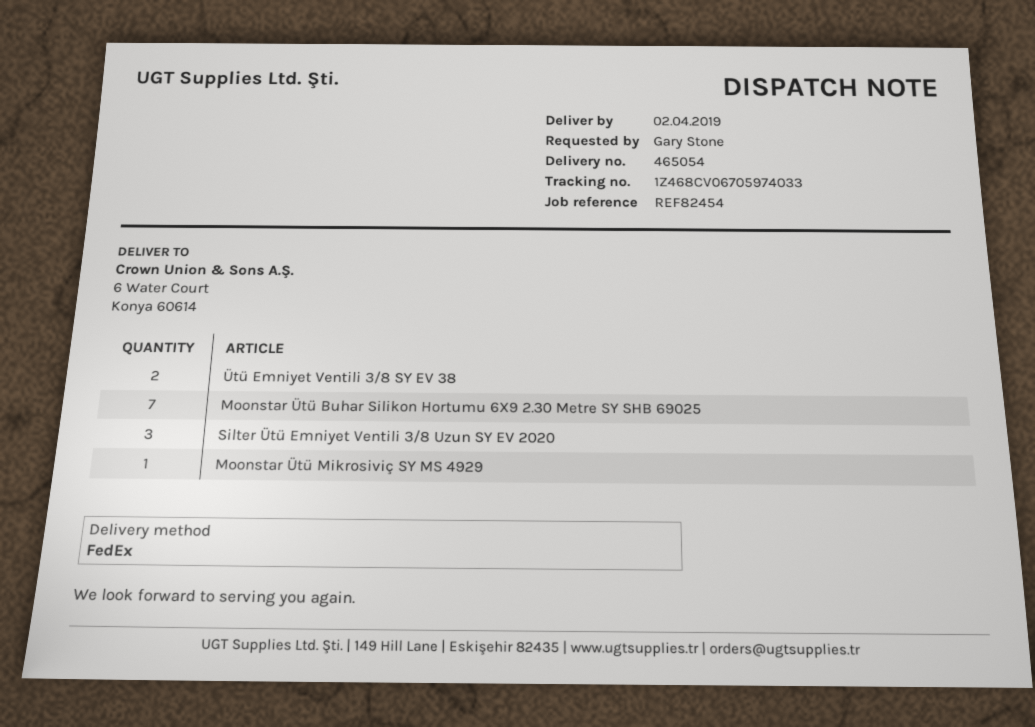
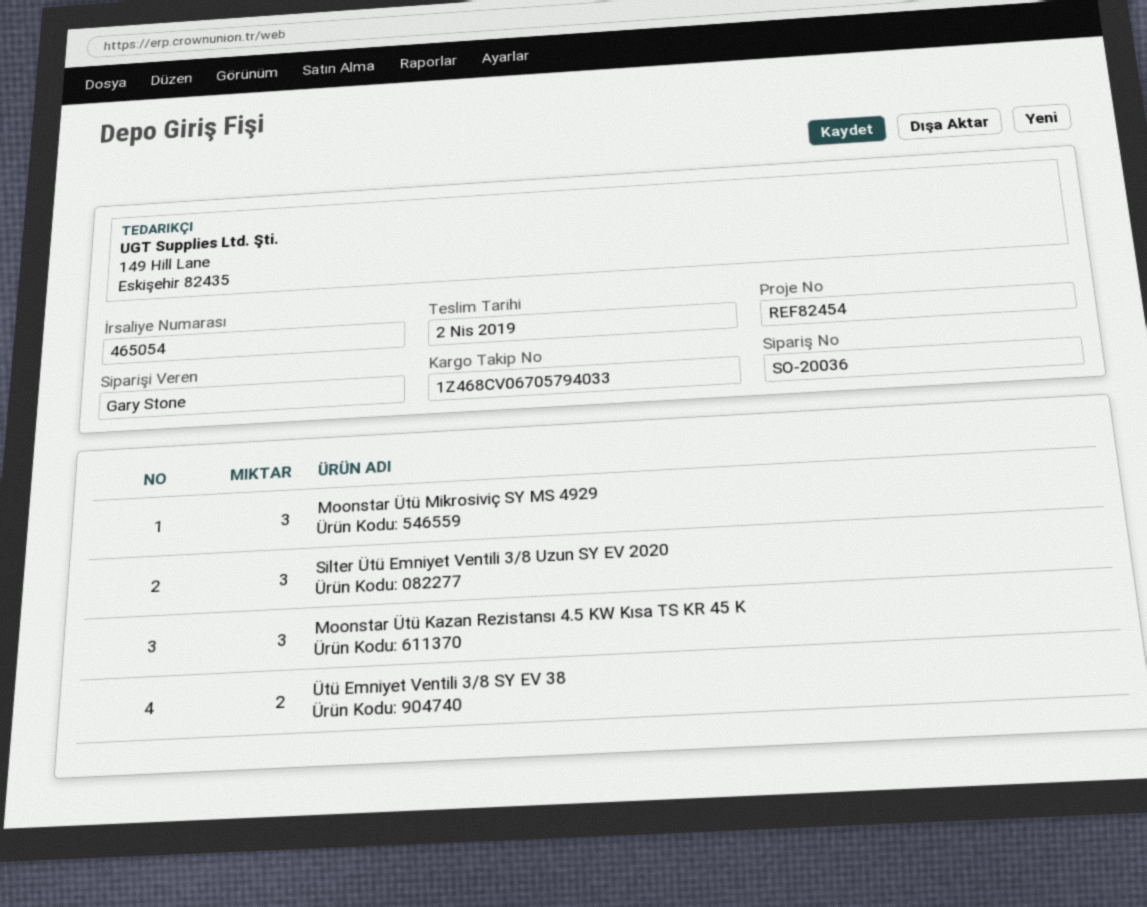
tracking number: 1Z468CV06705974033 -> 1Z468CV06705794033
Moonstar Ütü Buhar Silikon Hortumu 6X9 2.30 Metre SY SHB 69025: 7 -> none
Moonstar Ütü Mikrosiviç SY MS 4929: 1 -> 3
Moonstar Ütü Kazan Rezistansı 4.5 KW Kısa TS KR 45 K: none -> 3

